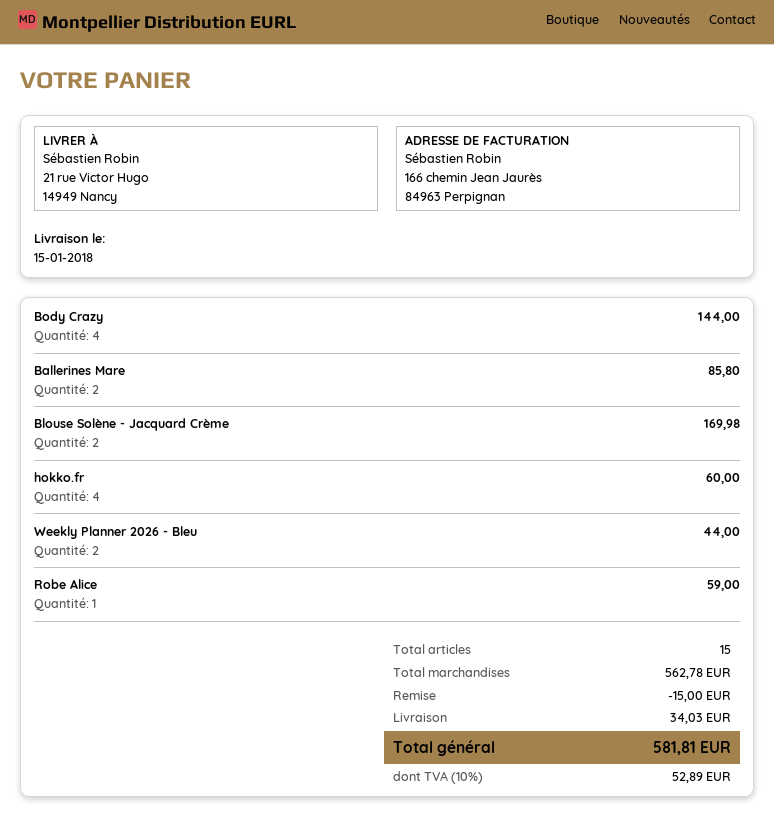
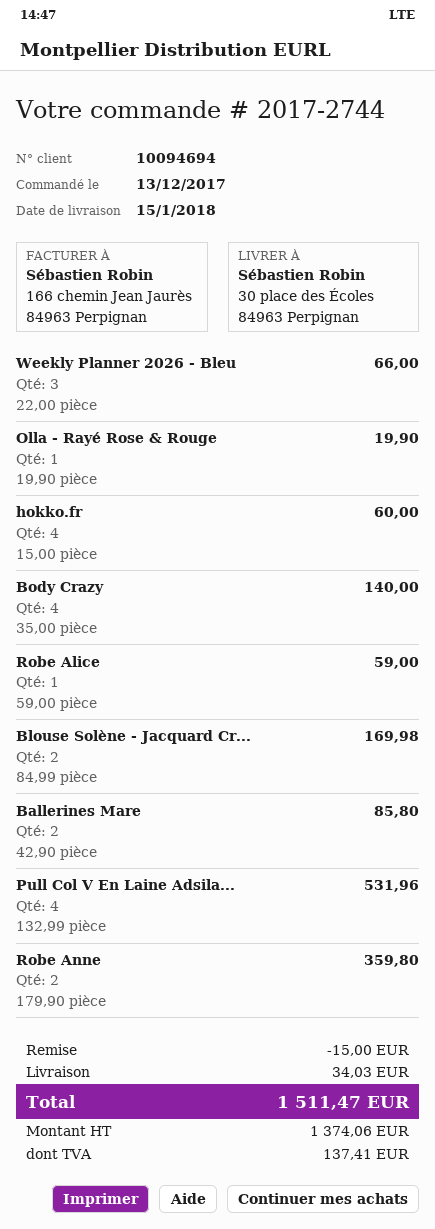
ship to: 21 rue Victor Hugo, 14949 Nancy -> 30 place des Écoles, 84963 Perpignan
Body Crazy: 4 for 144.00 -> 4 for 140.00
Weekly Planner 2026 - Bleu: 2 for 44.00 -> 3 for 66.00
Olla - Rayé Rose & Rouge: none -> 1 for 19.90
Pull Col V En Laine Adsila...: none -> 4 for 531.96
Robe Anne: none -> 2 for 359.80
tax: 52.89 -> 137.41
total: 581.81 -> 1511.47

